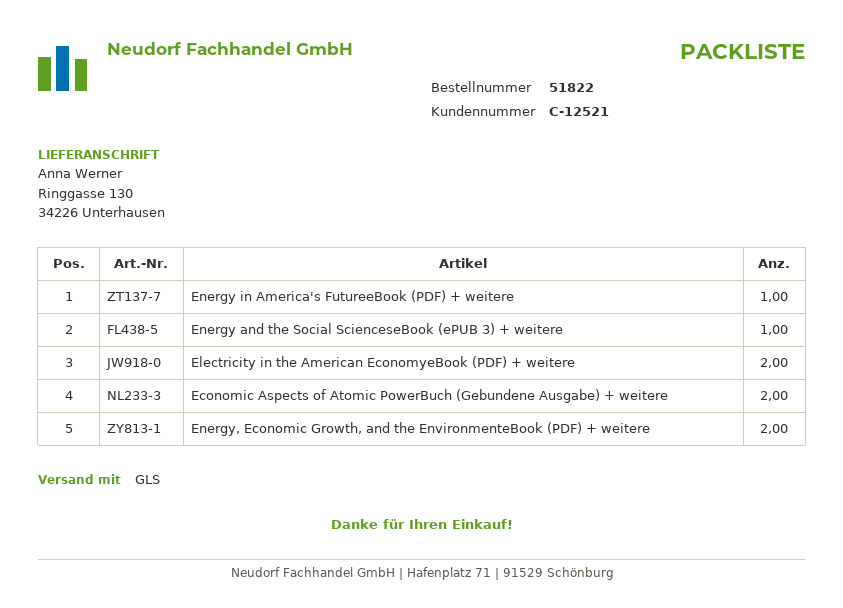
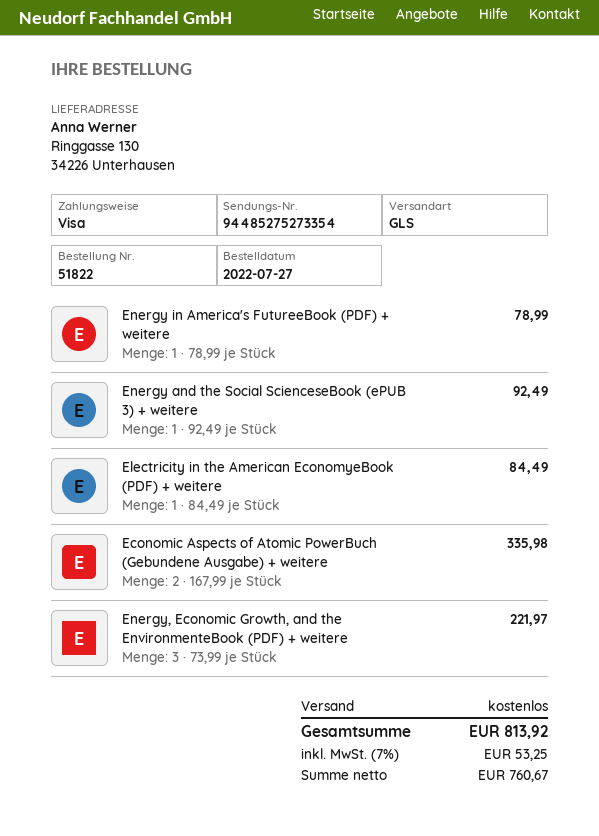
Electricity in the American EconomyeBook (PDF) + weitere: 2 -> 1
Energy, Economic Growth, and the EnvironmenteBook (PDF) + weitere: 2 -> 3

